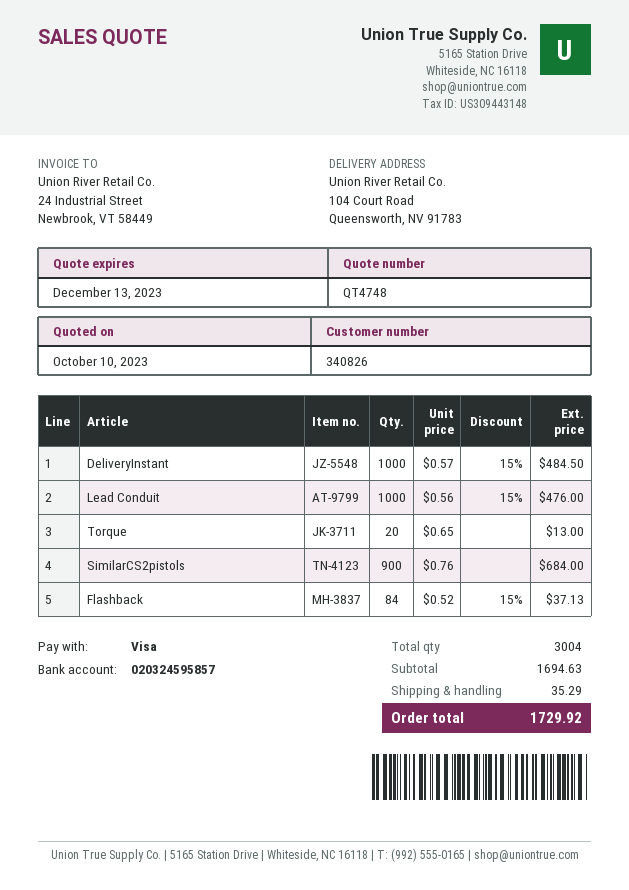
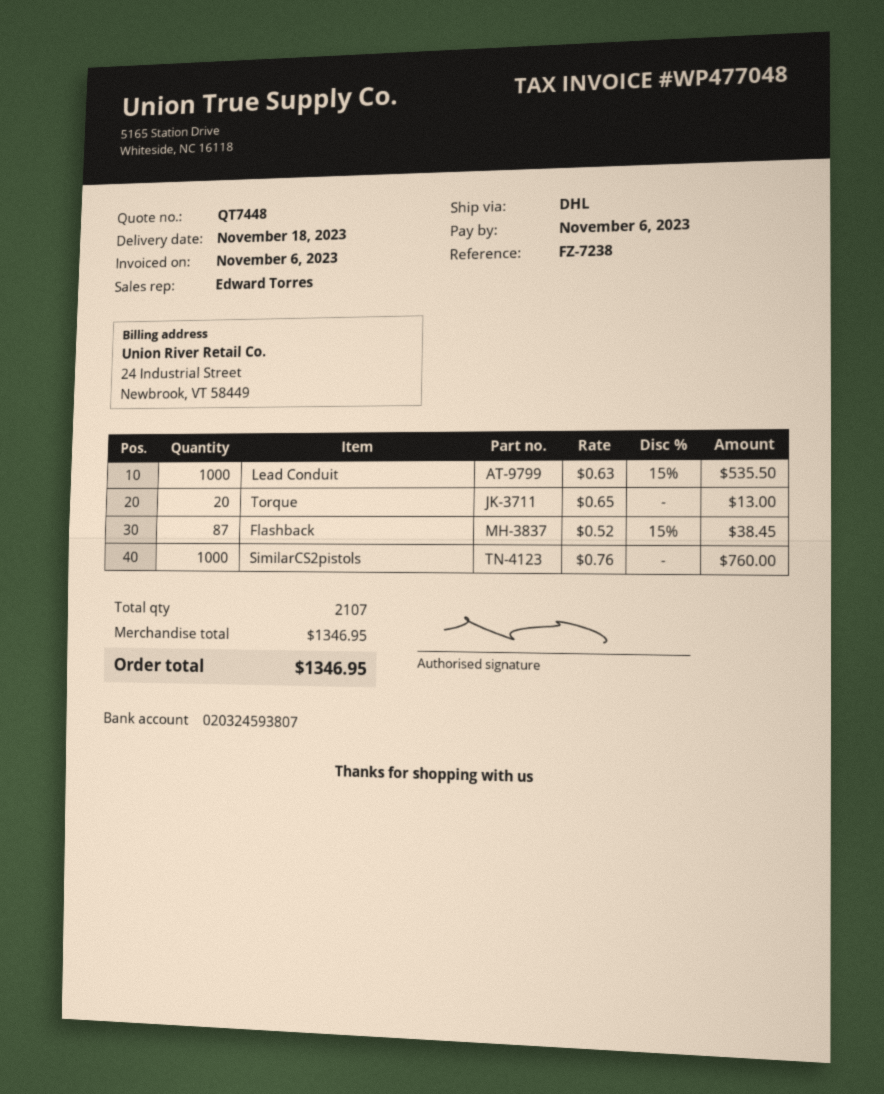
quote number: QT4748 -> QT7448
bank account: 020324595857 -> 020324593807
DeliveryInstant: 1000 x 0.57 - 15% = 484.50 -> none
Lead Conduit: 1000 x 0.56 - 15% = 476.00 -> 1000 x 0.63 - 15% = 535.50
SimilarCS2pistols: 900 x 0.76 = 684.00 -> 1000 x 0.76 = 760.00
Flashback: 84 x 0.52 - 15% = 37.13 -> 87 x 0.52 - 15% = 38.45
total quantity: 3004 -> 2107
subtotal: 1694.63 -> 1346.95
shipping: 35.29 -> none
total: 1729.92 -> 1346.95

